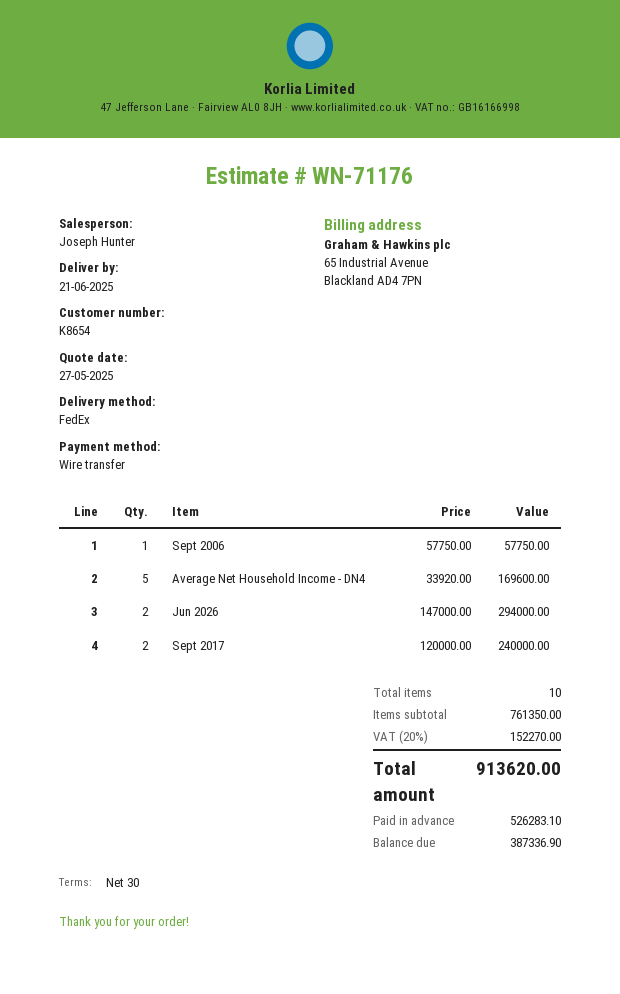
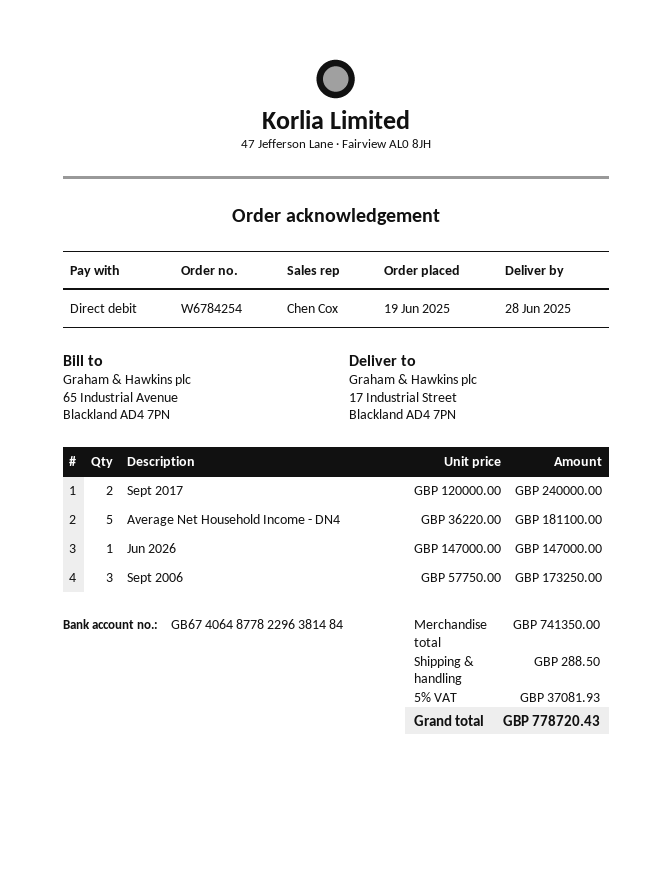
delivery date: 2025-06-21 -> 2025-06-28
sales rep: Joseph Hunter -> Chen Cox
payment method: bank transfer -> direct debit
Sept 2006: 1 x 57750.00 = 57750.00 -> 3 x 57750.00 = 173250.00
Average Net Household Income - DN4: 5 x 33920.00 = 169600.00 -> 5 x 36220.00 = 181100.00
Jun 2026: 2 x 147000.00 = 294000.00 -> 1 x 147000.00 = 147000.00
subtotal: 761350.00 -> 741350.00
shipping: none -> 288.50
tax: 20% = 152270.00 -> 5% = 37081.93
total: 913620.00 -> 778720.43

